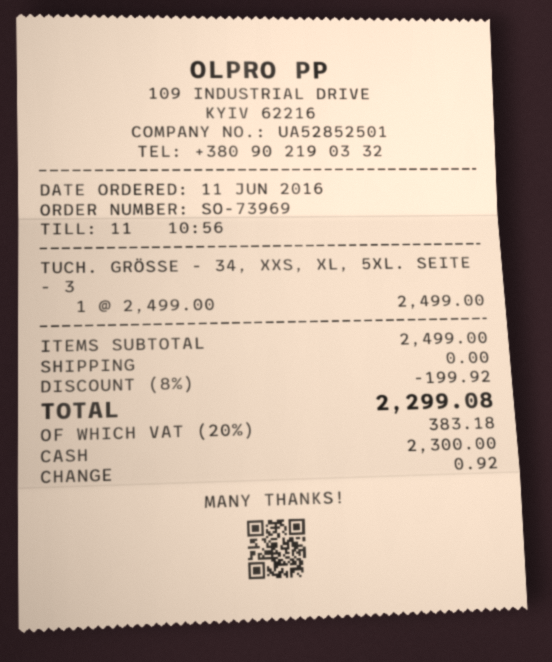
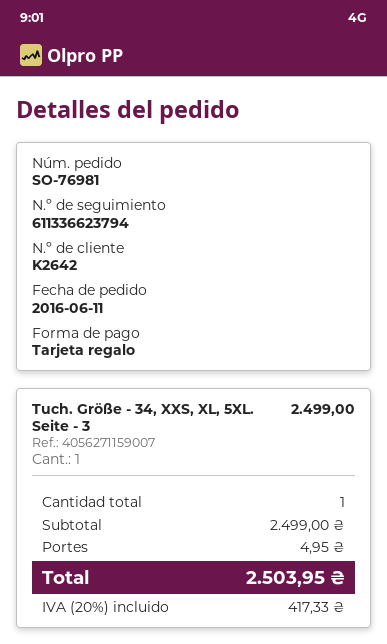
order number: SO-73969 -> SO-76981
payment method: cash -> gift card
discount: 8% = 199.92 -> none
shipping: 0.00 -> 4.95
tax: 20% = 383.18 -> 20% = 417.33
total: 2299.08 -> 2503.95

